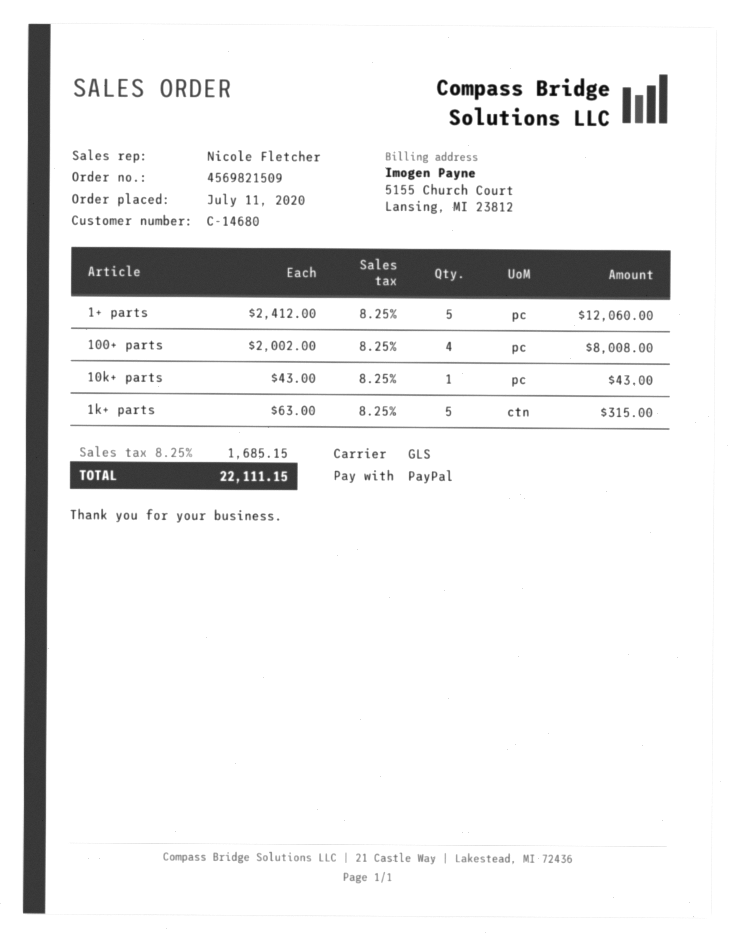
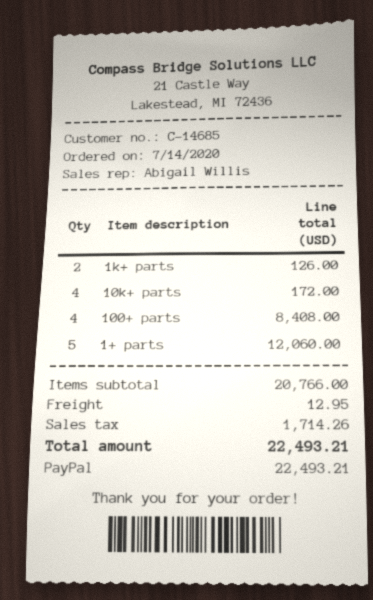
order date: 2020-07-11 -> 2020-07-14
customer number: C-14680 -> C-14685
sales rep: Nicole Fletcher -> Abigail Willis
100+ parts: 4 for 8008.00 -> 4 for 8408.00
10k+ parts: 1 for 43.00 -> 4 for 172.00
1k+ parts: 5 for 315.00 -> 2 for 126.00
shipping: none -> 12.95
tax: 1685.15 -> 1714.26
total: 22111.15 -> 22493.21

